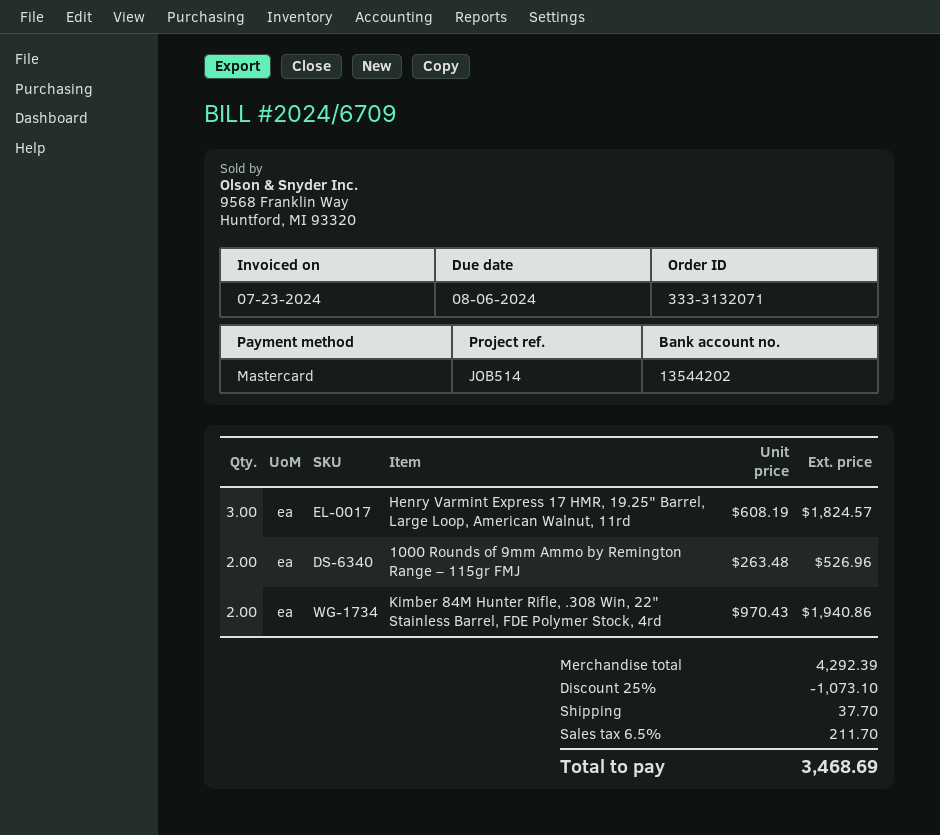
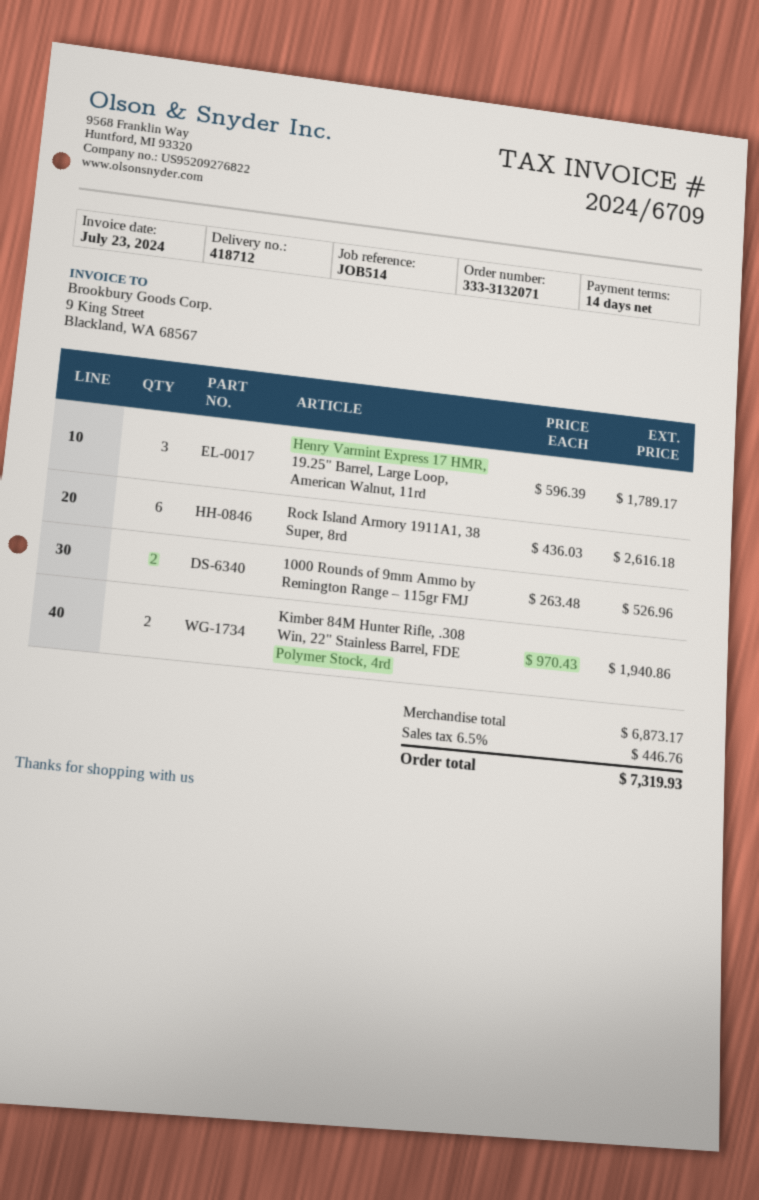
Henry Varmint Express 17 HMR, 19.25" Barrel, Large Loop, American Walnut, 11rd: 3 x 608.19 = 1824.57 -> 3 x 596.39 = 1789.17
Rock Island Armory 1911A1, 38 Super, 8rd: none -> 6 x 436.03 = 2616.18
subtotal: 4292.39 -> 6873.17
discount: 25% = 1073.10 -> none
shipping: 37.70 -> none
tax: 6.5% = 211.70 -> 6.5% = 446.76
total: 3468.69 -> 7319.93

